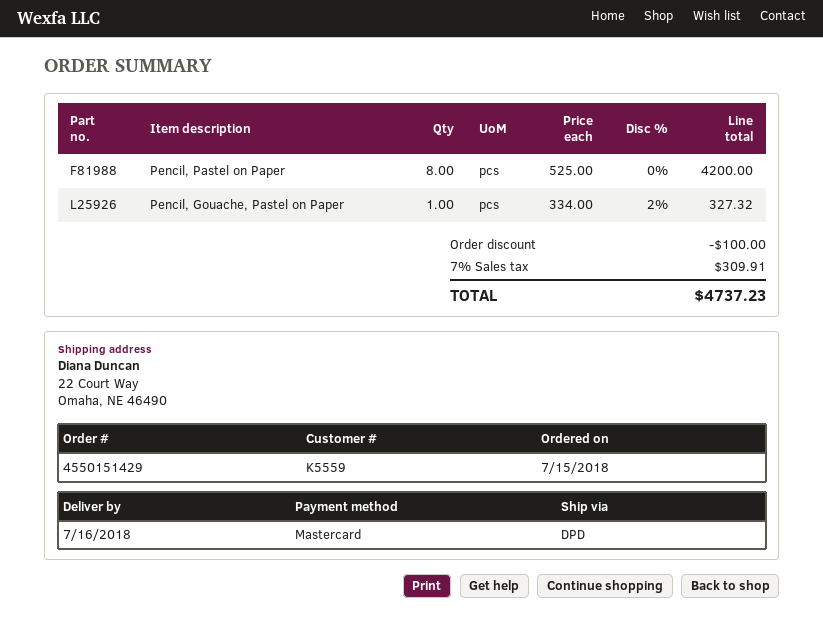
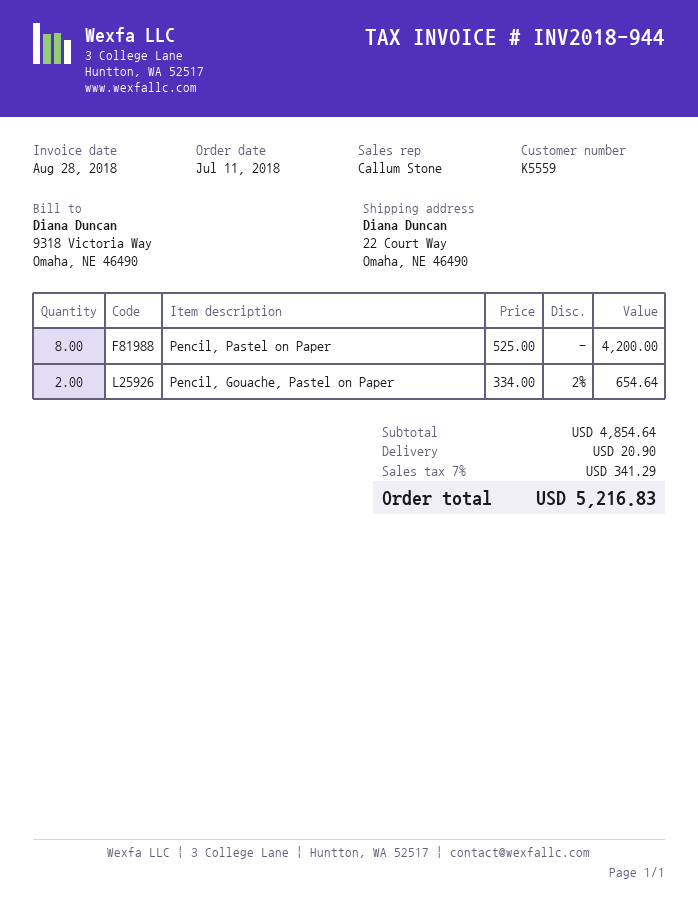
order date: 2018-07-15 -> 2018-07-11
Pencil, Gouache, Pastel on Paper: 1 x 334.00 - 2% = 327.32 -> 2 x 334.00 - 2% = 654.64
discount: 100.00 -> none
shipping: none -> 20.90
tax: 7% = 309.91 -> 7% = 341.29
total: 4737.23 -> 5216.83

